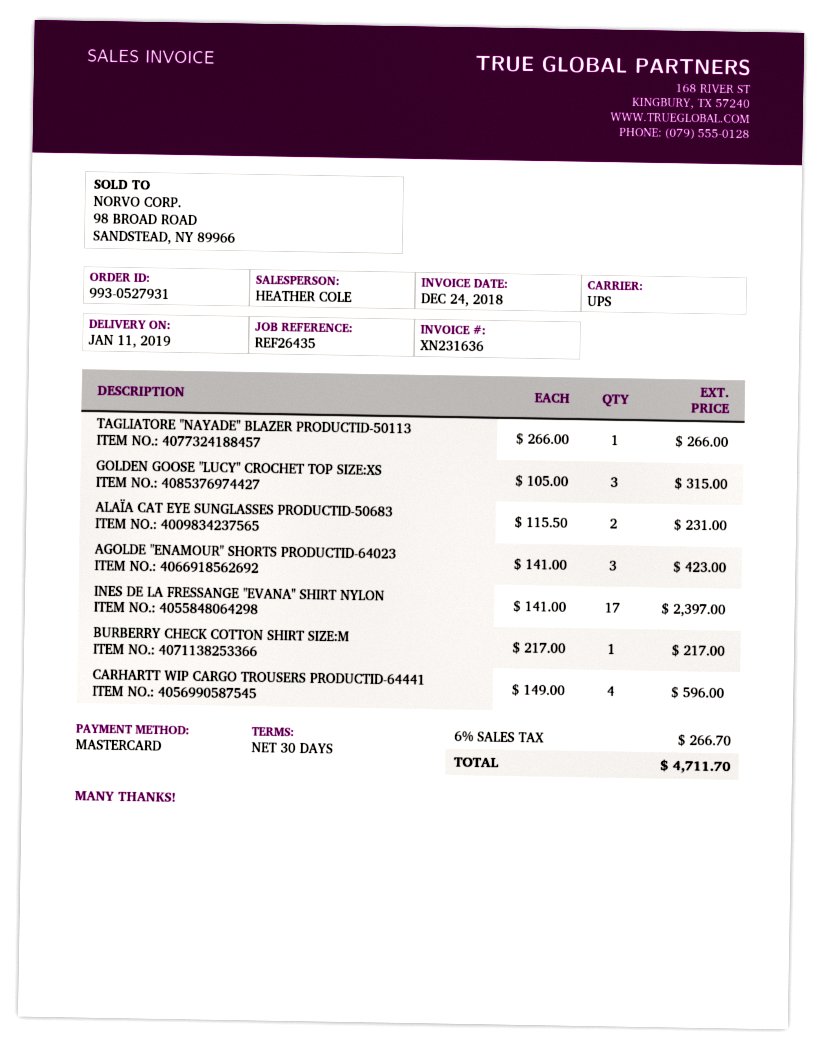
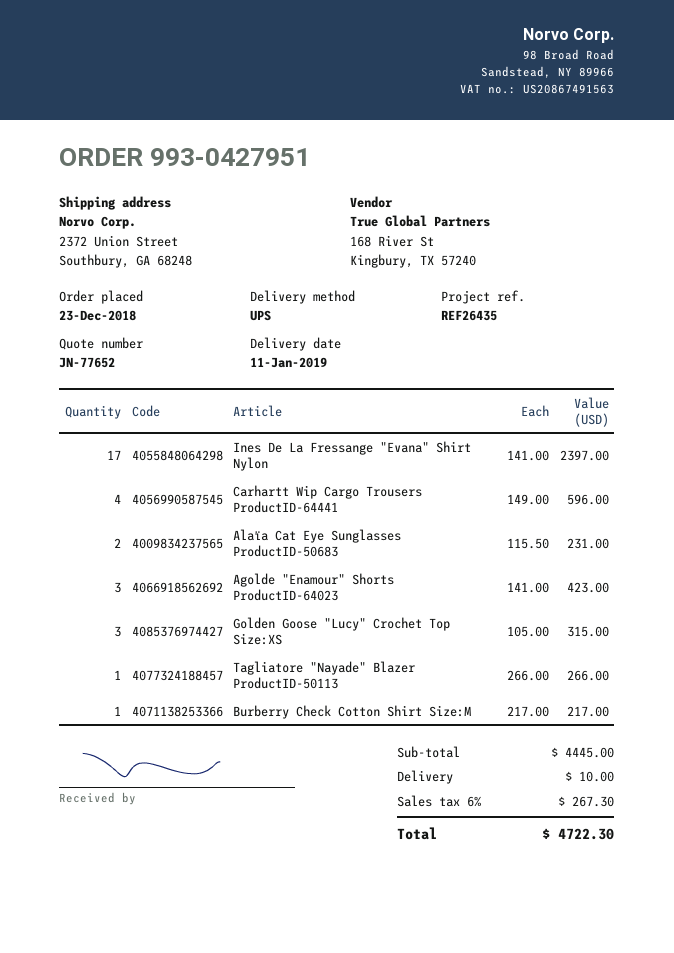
order number: 993-0527931 -> 993-0427951
shipping: none -> 10.00
tax: 6% = 266.70 -> 6% = 267.30
total: 4711.70 -> 4722.30

